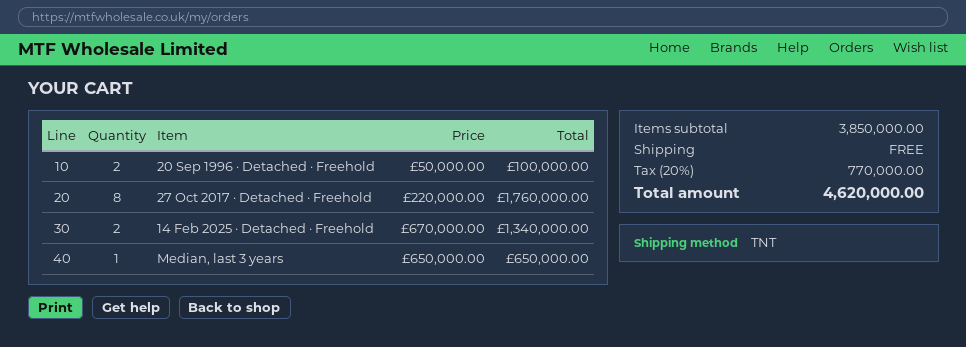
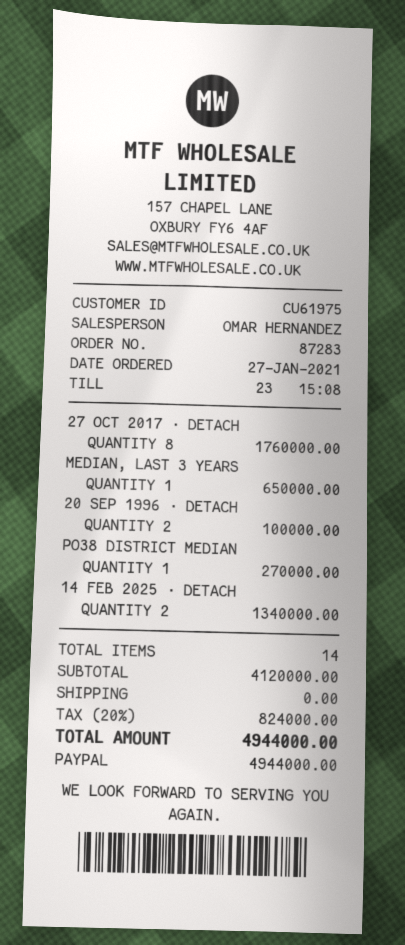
PO38 DISTRICT MEDIAN: none -> 1 for 270000.00
subtotal: 3850000.00 -> 4120000.00
tax: 20% = 770000.00 -> 20% = 824000.00
total: 4620000.00 -> 4944000.00

